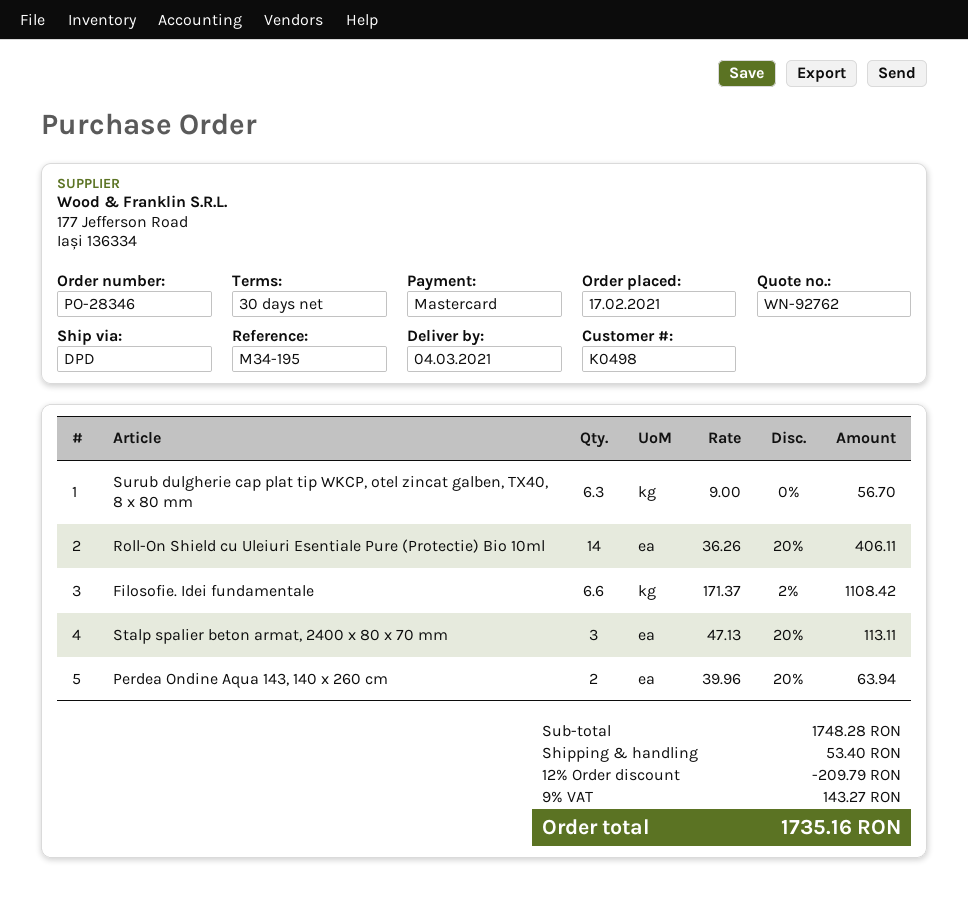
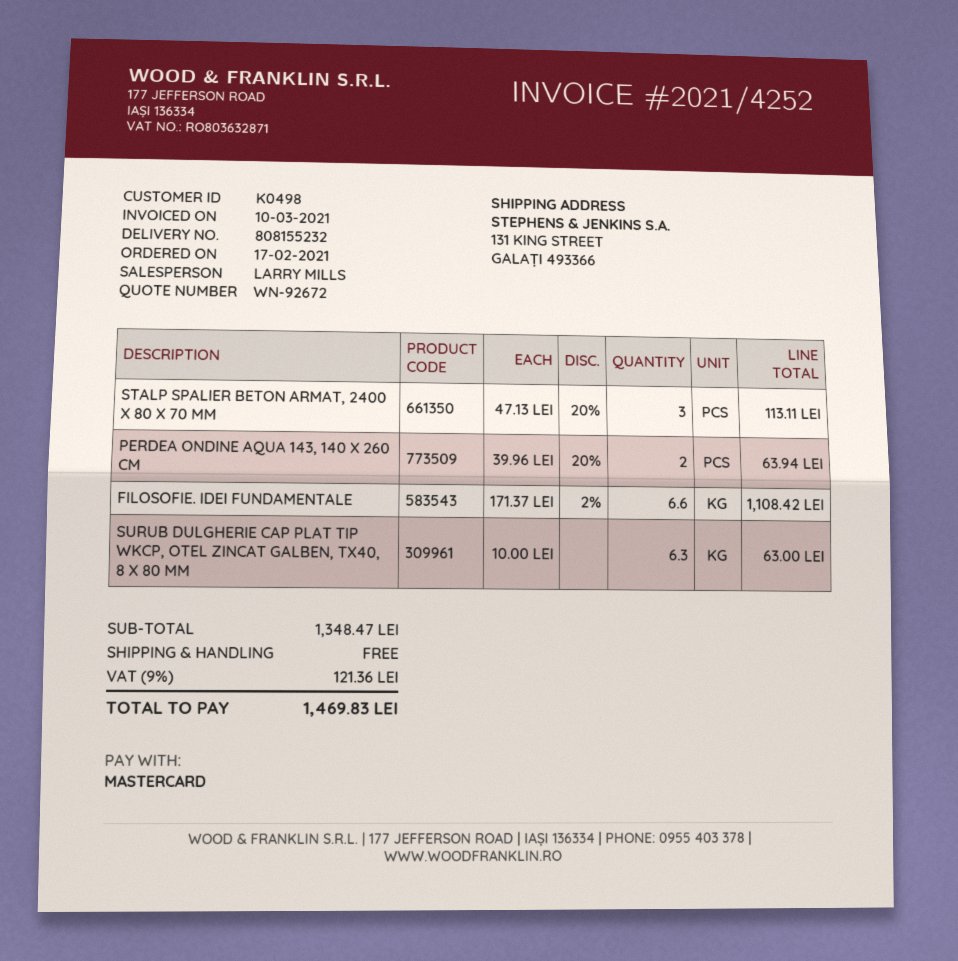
quote number: WN-92762 -> WN-92672
Surub dulgherie cap plat tip WKCP, otel zincat galben, TX40, 8 x 80 mm: 6.3 x 9.00 = 56.70 -> 6.3 x 10.00 = 63.00
Roll-On Shield cu Uleiuri Esentiale Pure (Protectie) Bio 10ml: 14 x 36.26 - 20% = 406.11 -> none
subtotal: 1748.28 -> 1348.47
discount: 12% = 209.79 -> none
shipping: 53.40 -> 0.00
tax: 9% = 143.27 -> 9% = 121.36
total: 1735.16 -> 1469.83

